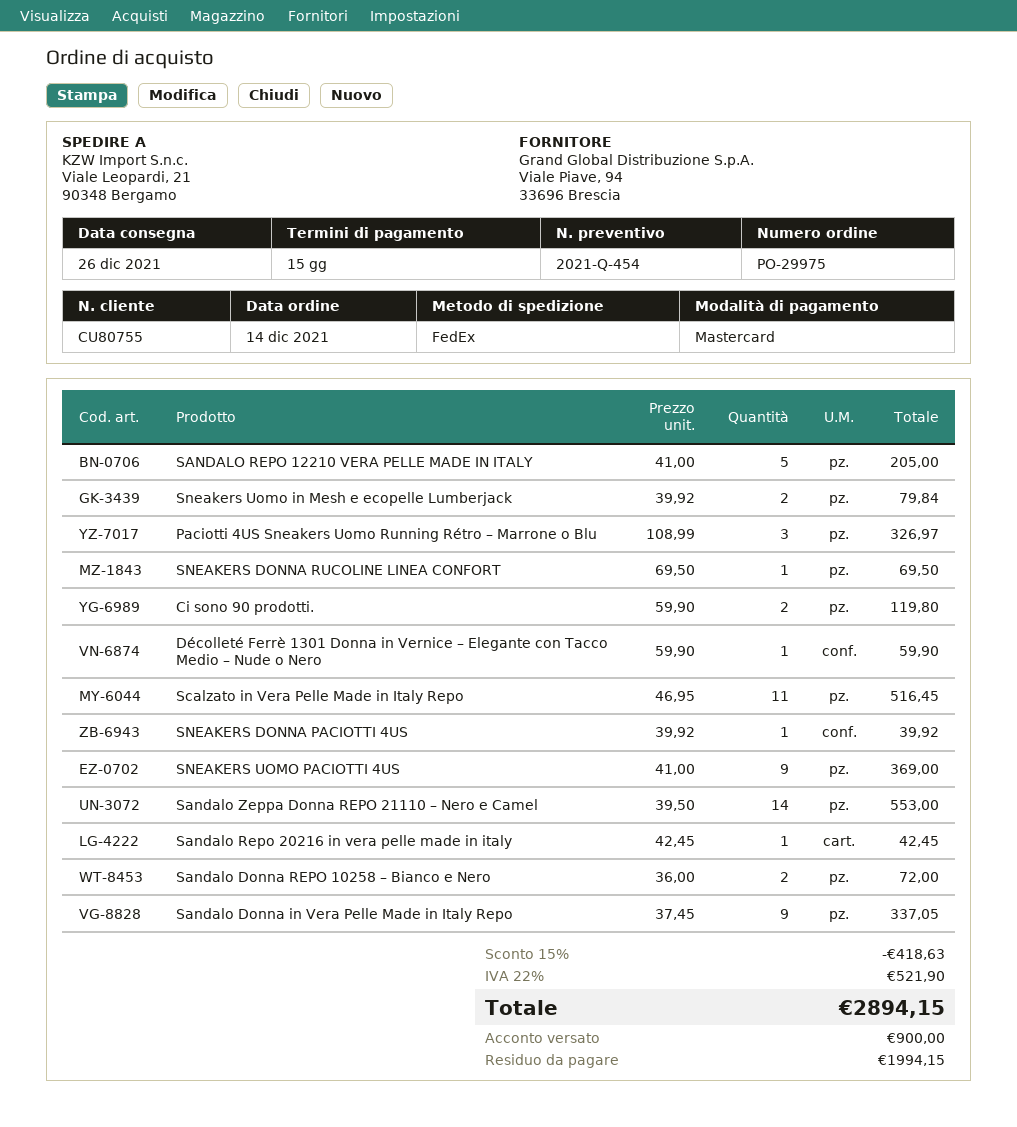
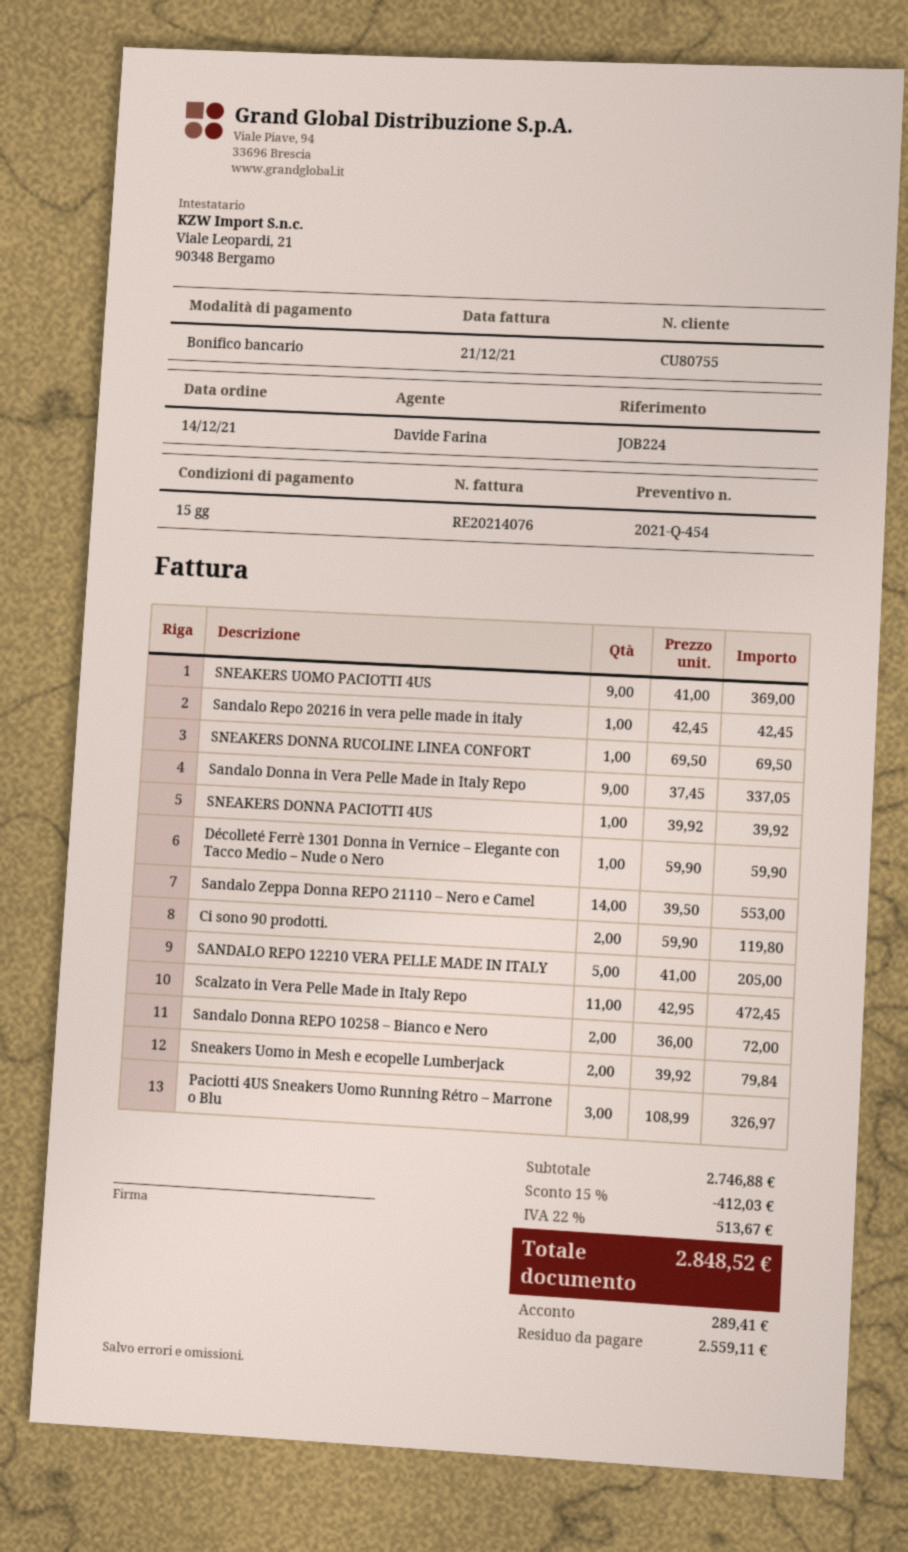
payment method: Mastercard -> bank transfer
Scalzato in Vera Pelle Made in Italy Repo: 11 x 46.95 = 516.45 -> 11 x 42.95 = 472.45
discount: 15% = 418.63 -> 15% = 412.03
tax: 22% = 521.90 -> 22% = 513.67
total: 2894.15 -> 2848.52
deposit: 900.00 -> 289.41
balance: 1994.15 -> 2559.11

